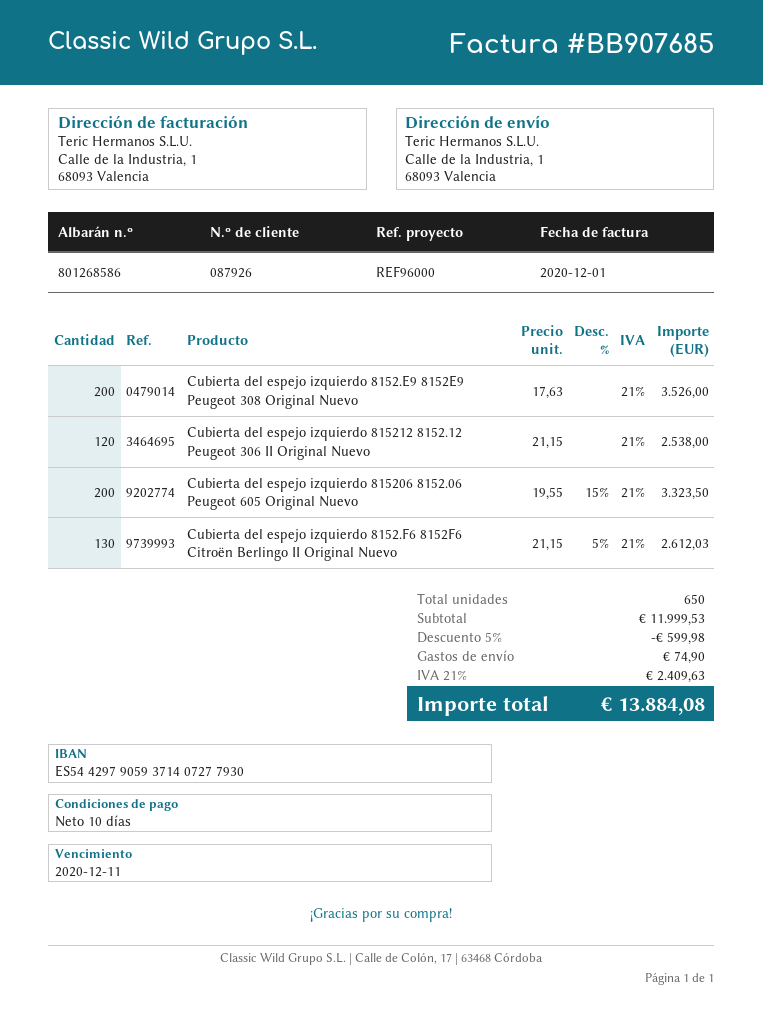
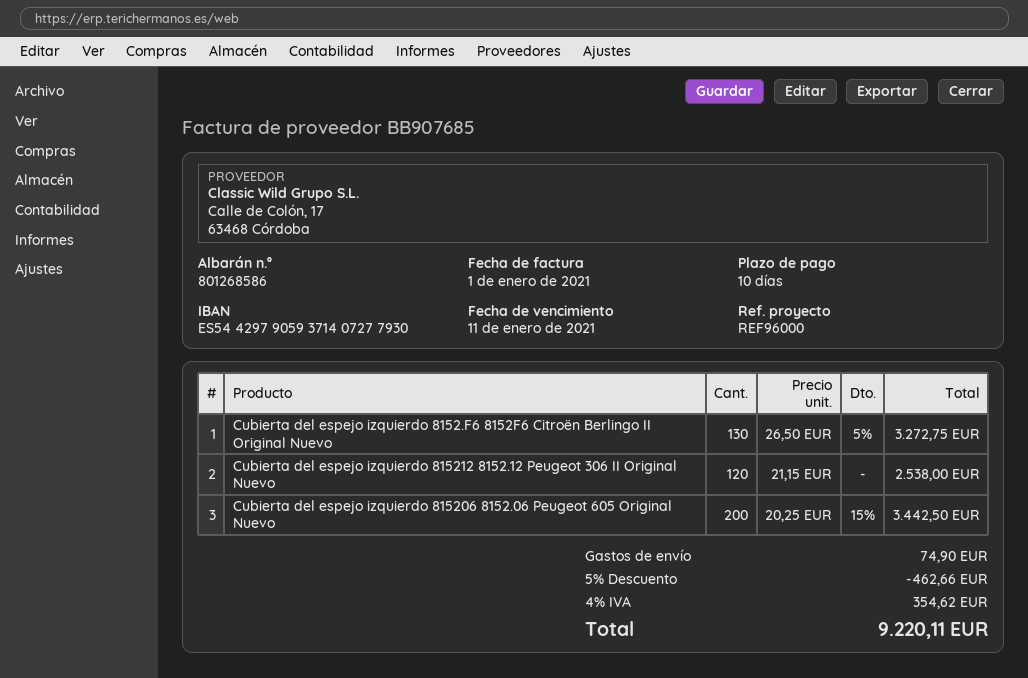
invoice date: 2020-12-01 -> 2021-01-01
due date: 2020-12-11 -> 2021-01-11
Cubierta del espejo izquierdo 8152.E9 8152E9 Peugeot 308 Original Nuevo: 200 x 17.63 = 3526.00 -> none
Cubierta del espejo izquierdo 815206 8152.06 Peugeot 605 Original Nuevo: 200 x 19.55 - 15% = 3323.50 -> 200 x 20.25 - 15% = 3442.50
Cubierta del espejo izquierdo 8152.F6 8152F6 Citroën Berlingo II Original Nuevo: 130 x 21.15 - 5% = 2612.03 -> 130 x 26.50 - 5% = 3272.75
discount: 5% = 599.98 -> 5% = 462.66
tax: 21% = 2409.63 -> 4% = 354.62
total: 13884.08 -> 9220.11

